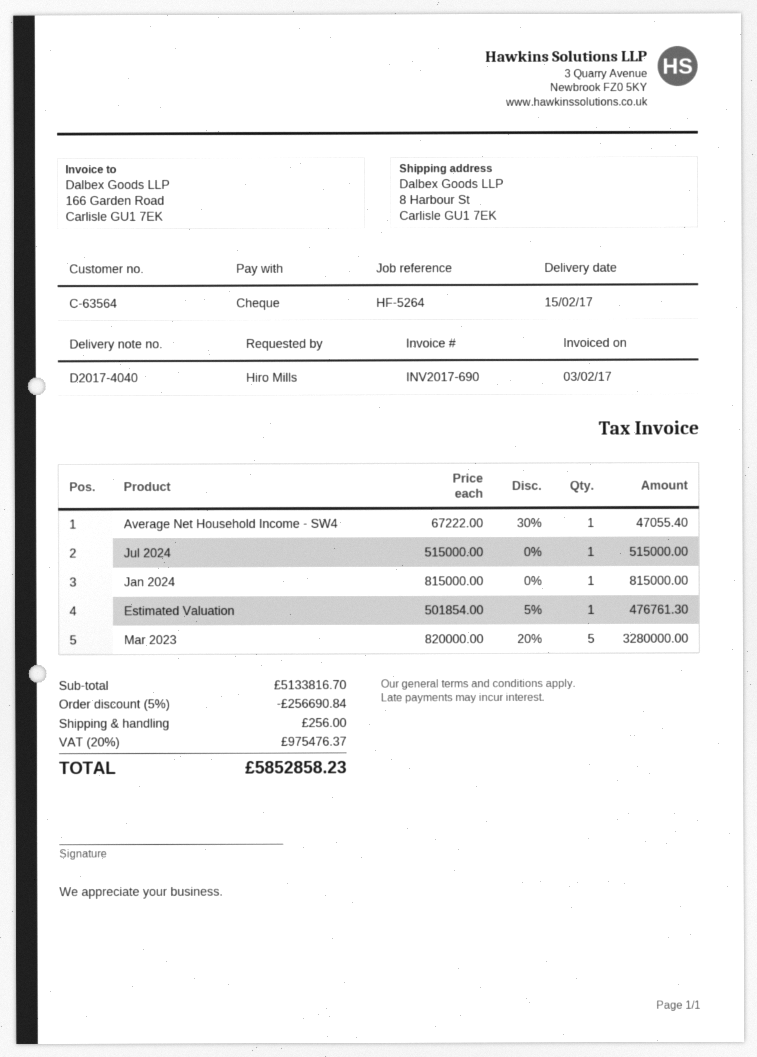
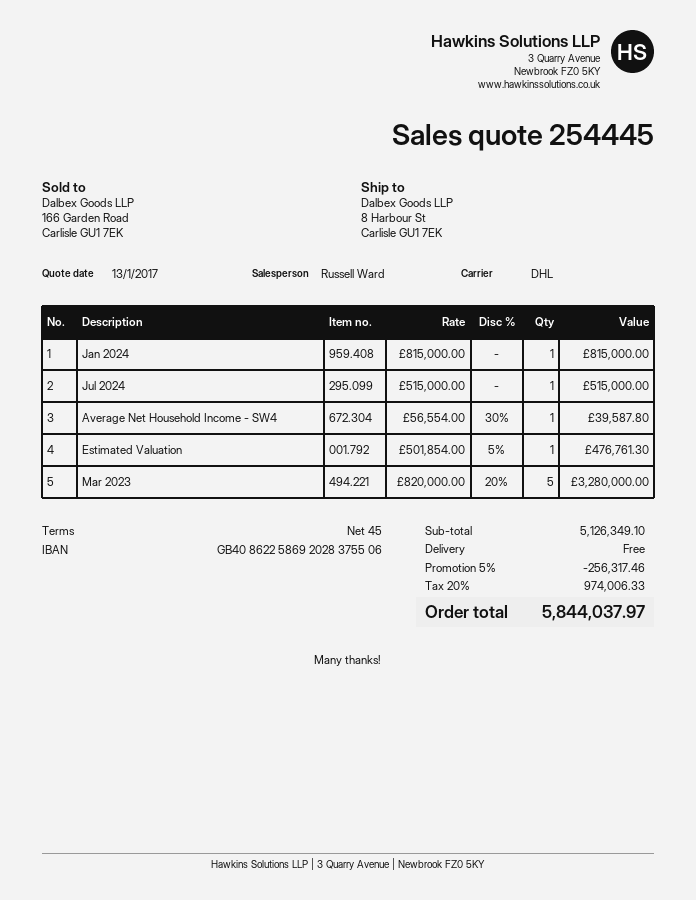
Average Net Household Income - SW4: 1 x 67222.00 - 30% = 47055.40 -> 1 x 56554.00 - 30% = 39587.80
subtotal: 5133816.70 -> 5126349.10
discount: 5% = 256690.84 -> 5% = 256317.46
shipping: 256.00 -> 0.00
tax: 20% = 975476.37 -> 20% = 974006.33
total: 5852858.23 -> 5844037.97

